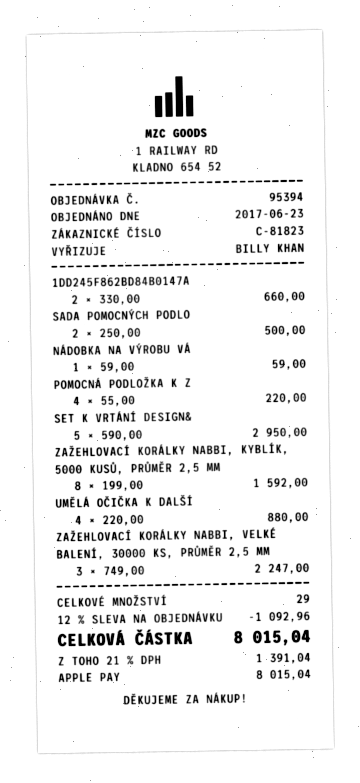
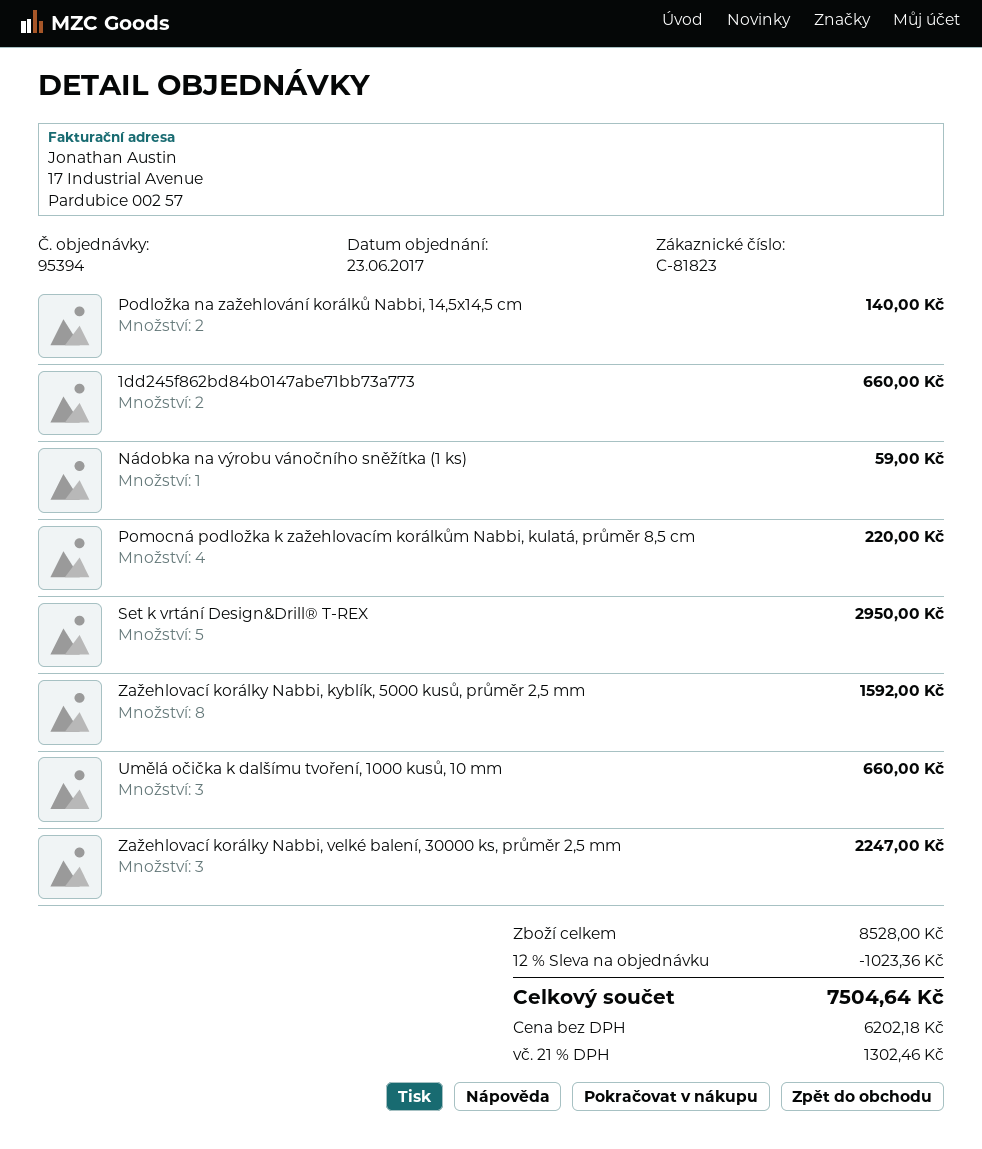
SADA POMOCNÝCH PODLO: 2 for 500.00 -> none
UMĚLÁ OČIČKA K DALŠÍ: 4 for 880.00 -> 3 for 660.00
Podložka na zažehlování korálků Nabbi, 14,5x14,5 cm: none -> 2 for 140.00
discount: 12% = 1092.96 -> 12% = 1023.36
tax: 21% = 1391.04 -> 21% = 1302.46
total: 8015.04 -> 7504.64

